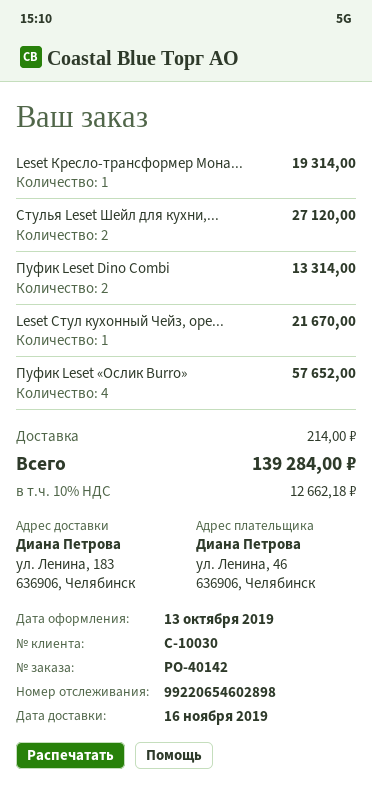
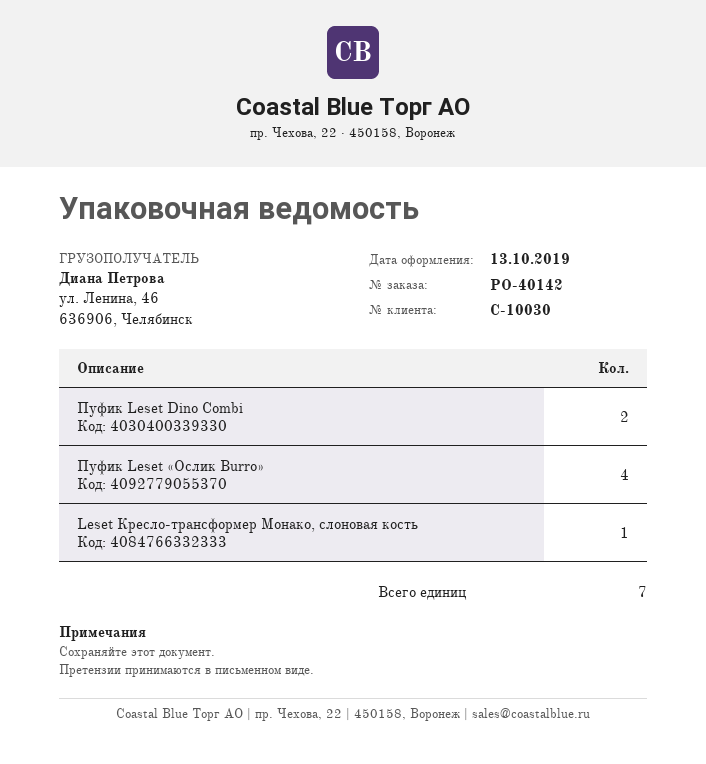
ship to: ул. Ленина, 183, 636906, Челябинск -> ул. Ленина, 46, 636906, Челябинск
Стулья Leset Шейл для кухни,...: 2 -> none
Leset Стул кухонный Чейз, оре...: 1 -> none

